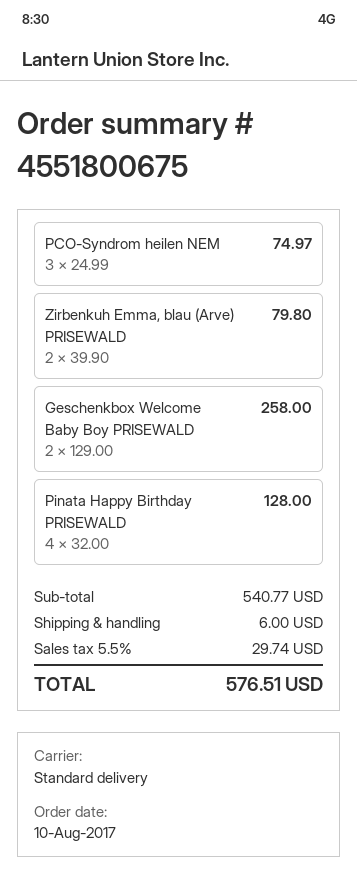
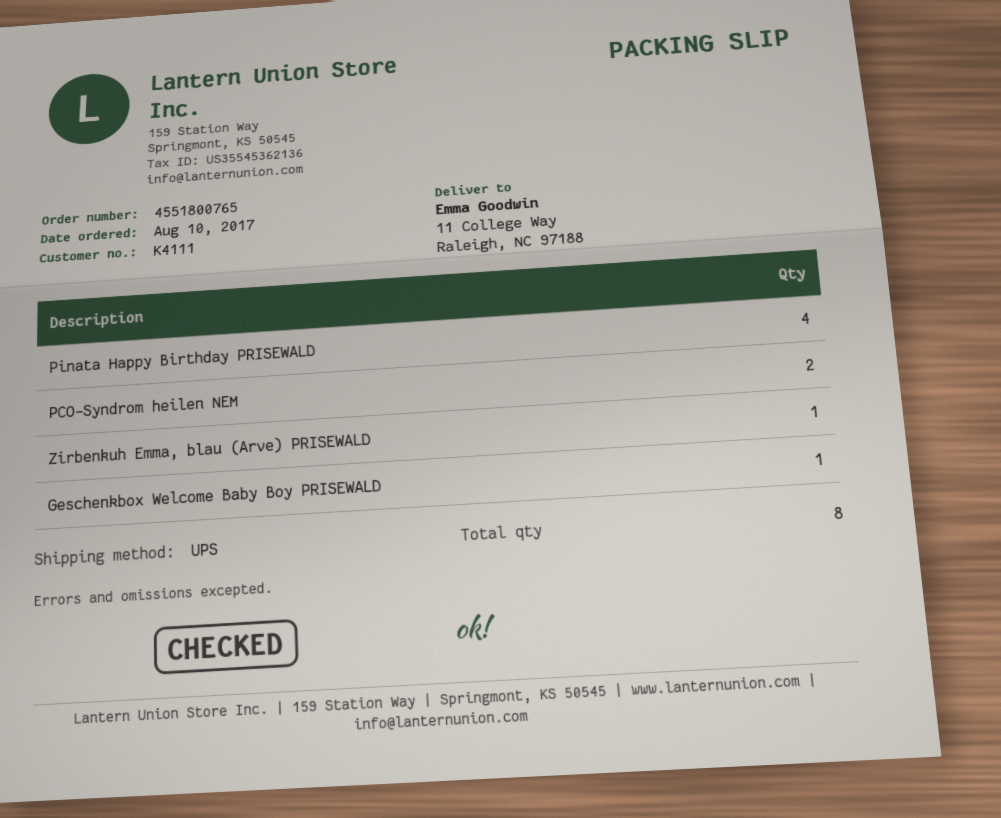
order number: 4551800675 -> 4551800765
shipping method: standard -> UPS
PCO-Syndrom heilen NEM: 3 -> 2
Zirbenkuh Emma, blau (Arve) PRISEWALD: 2 -> 1
Geschenkbox Welcome Baby Boy PRISEWALD: 2 -> 1

